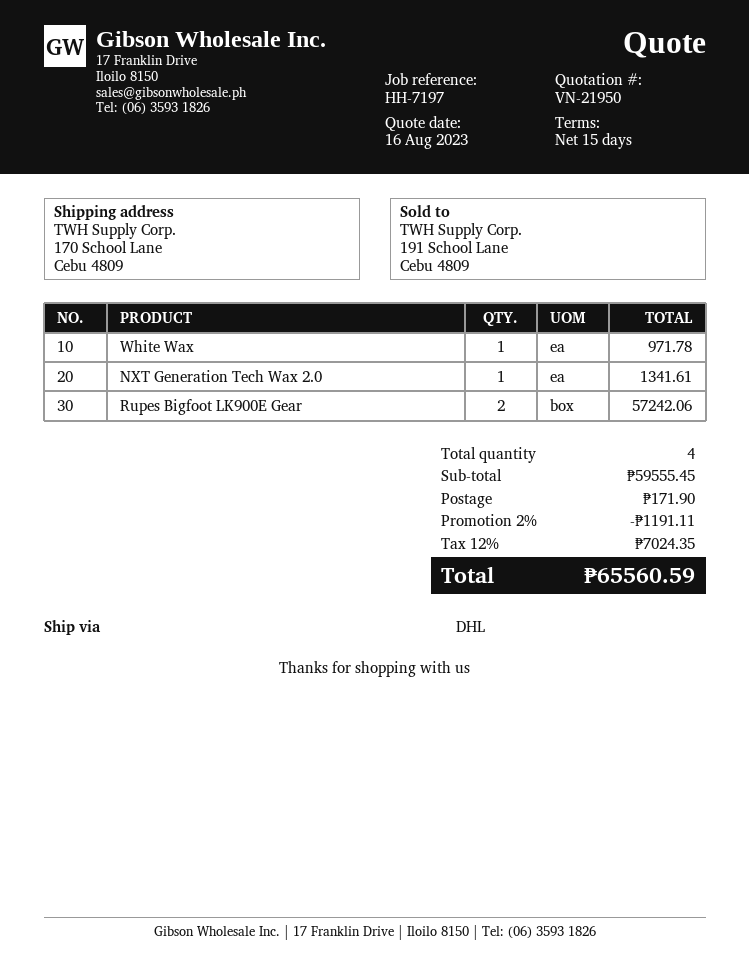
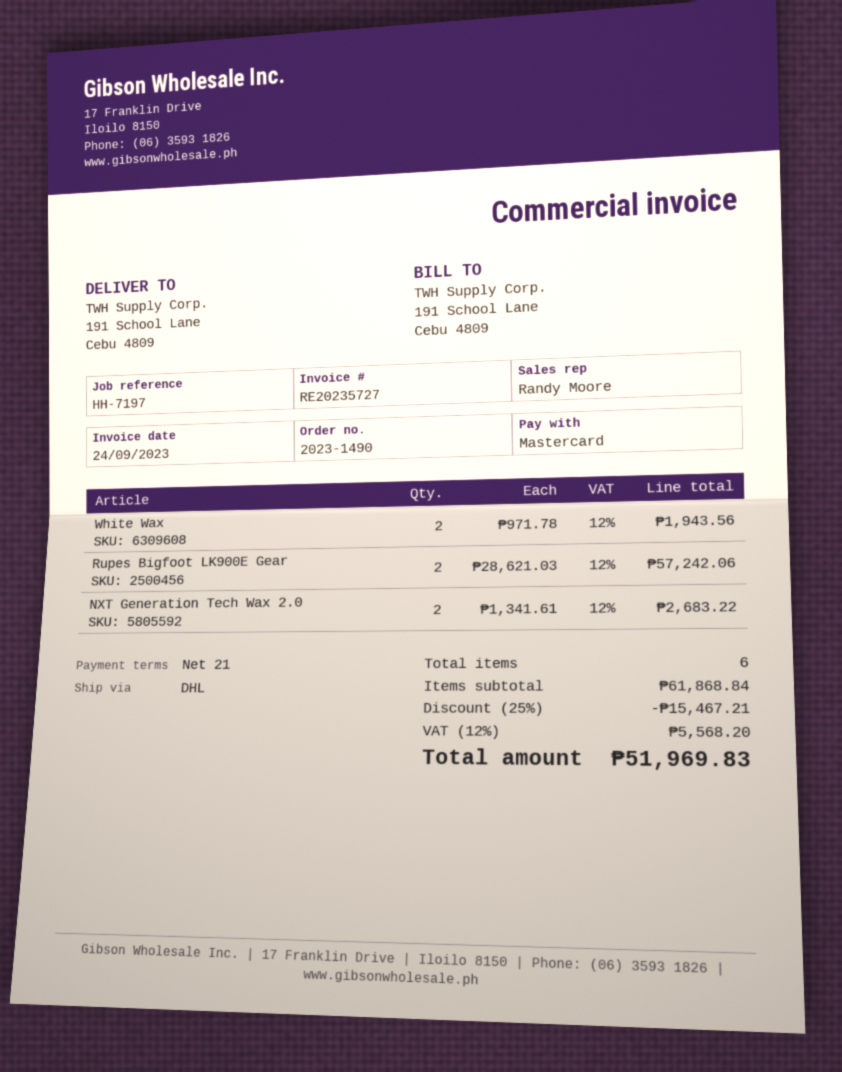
payment terms: 15 days -> 21 days
ship to: 170 School Lane, Cebu 4809 -> 191 School Lane, Cebu 4809
White Wax: 1 for 971.78 -> 2 for 1943.56
NXT Generation Tech Wax 2.0: 1 for 1341.61 -> 2 for 2683.22
total quantity: 4 -> 6
subtotal: 59555.45 -> 61868.84
discount: 2% = 1191.11 -> 25% = 15467.21
shipping: 171.90 -> none
tax: 12% = 7024.35 -> 12% = 5568.20
total: 65560.59 -> 51969.83

